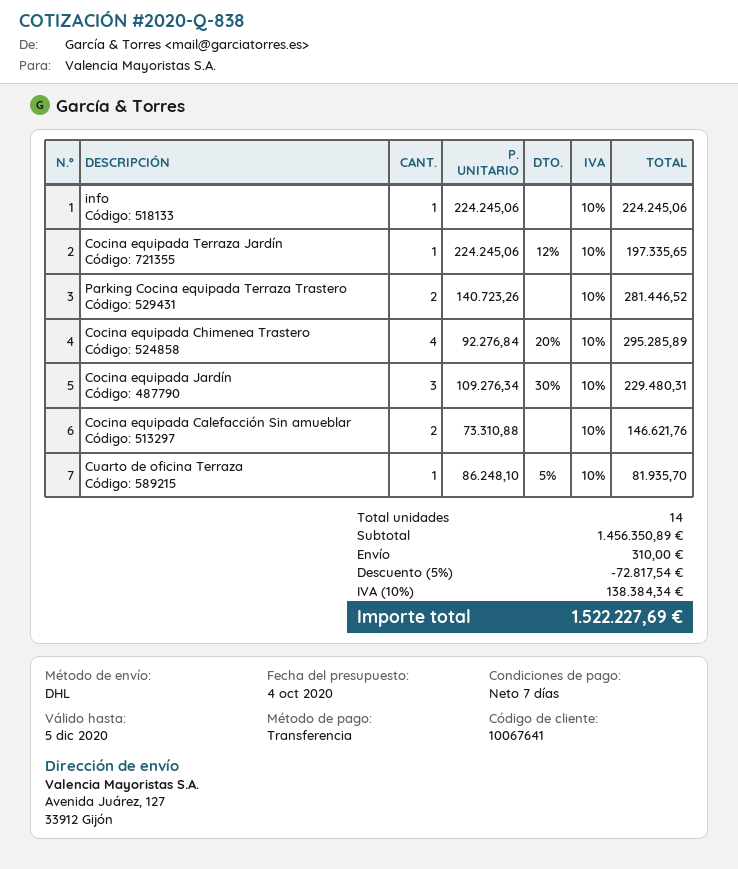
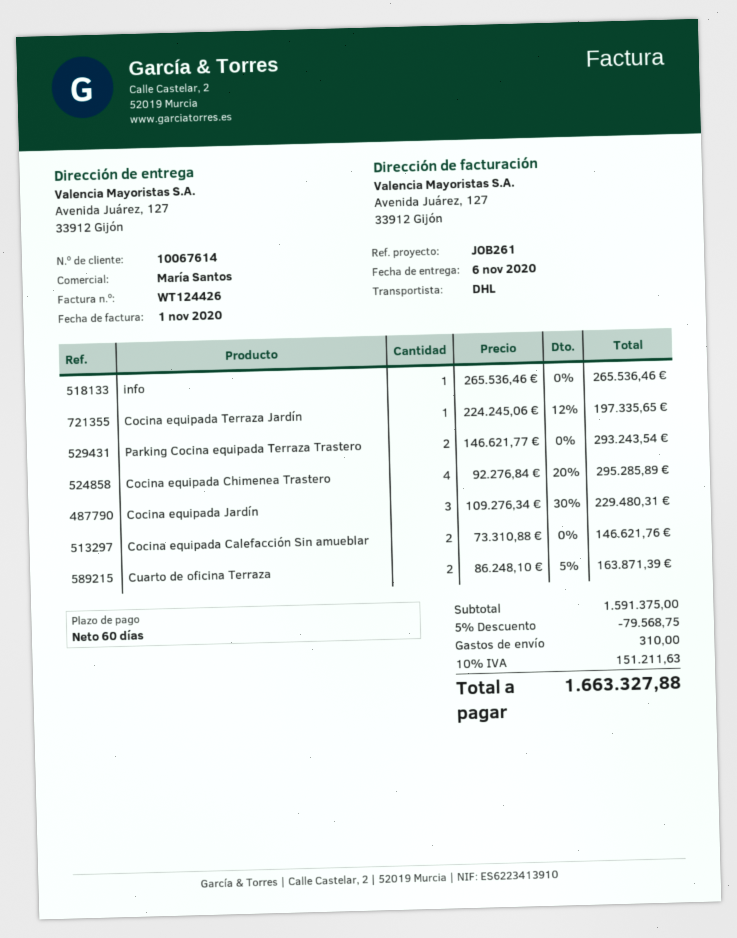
payment terms: 7 days -> 60 days
customer number: 10067641 -> 10067614
info: 1 x 224245.06 = 224245.06 -> 1 x 265536.46 = 265536.46
Parking Cocina equipada Terraza Trastero: 2 x 140723.26 = 281446.52 -> 2 x 146621.77 = 293243.54
Cuarto de oficina Terraza: 1 x 86248.10 - 5% = 81935.70 -> 2 x 86248.10 - 5% = 163871.39
subtotal: 1456350.89 -> 1591375.00
discount: 5% = 72817.54 -> 5% = 79568.75
tax: 10% = 138384.34 -> 10% = 151211.63
total: 1522227.69 -> 1663327.88

